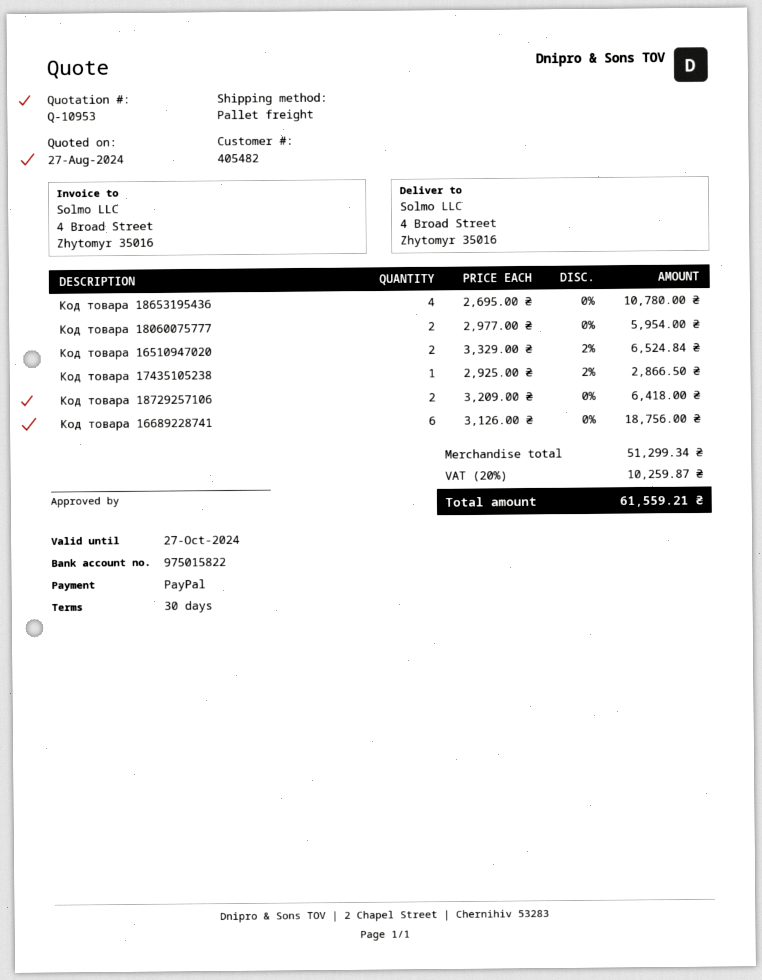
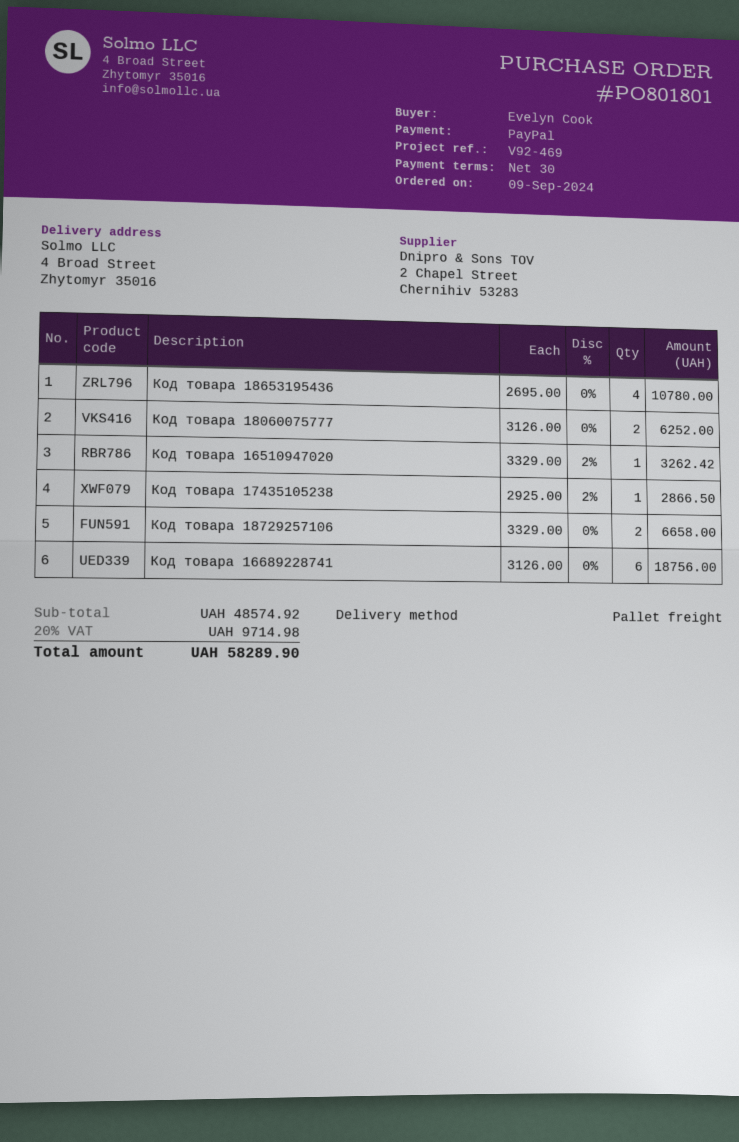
Код товара 18060075777: 2 x 2977.00 = 5954.00 -> 2 x 3126.00 = 6252.00
Код товара 16510947020: 2 x 3329.00 - 2% = 6524.84 -> 1 x 3329.00 - 2% = 3262.42
Код товара 18729257106: 2 x 3209.00 = 6418.00 -> 2 x 3329.00 = 6658.00
subtotal: 51299.34 -> 48574.92
tax: 20% = 10259.87 -> 20% = 9714.98
total: 61559.21 -> 58289.90

